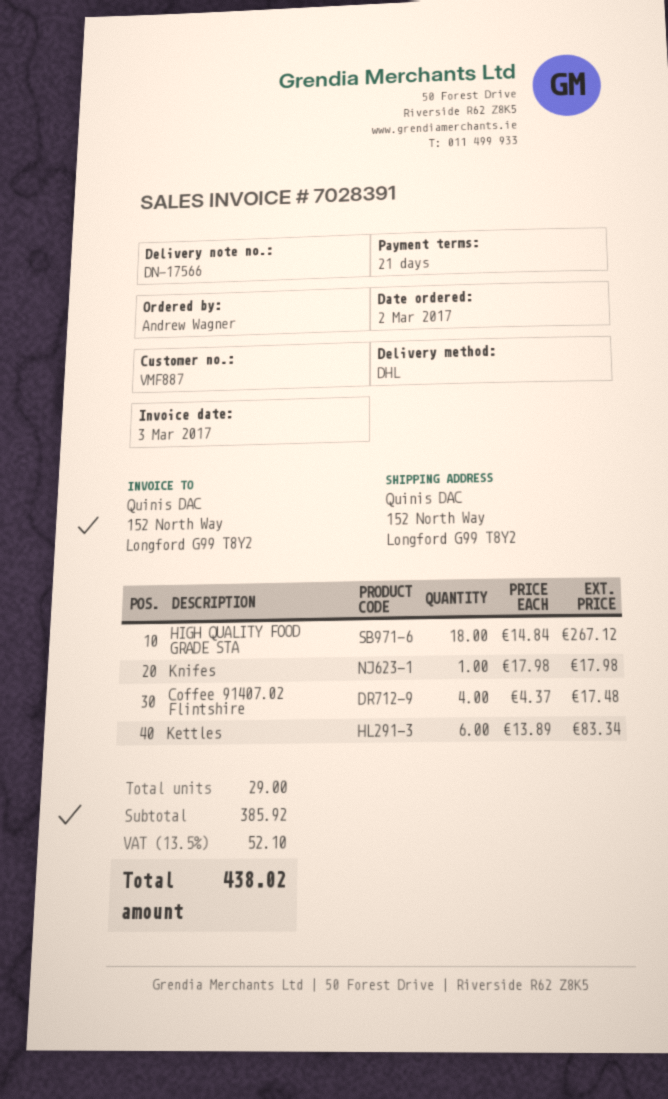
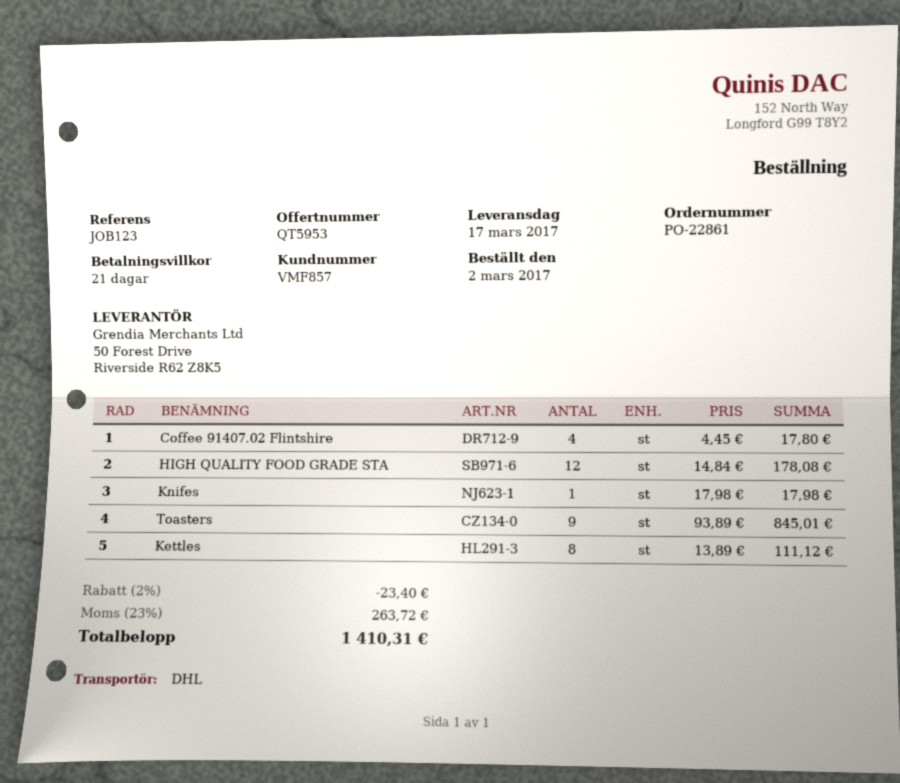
customer number: VMF887 -> VMF857
HIGH QUALITY FOOD GRADE STA: 18 x 14.84 = 267.12 -> 12 x 14.84 = 178.08
Coffee 91407.02 Flintshire: 4 x 4.37 = 17.48 -> 4 x 4.45 = 17.80
Kettles: 6 x 13.89 = 83.34 -> 8 x 13.89 = 111.12
Toasters: none -> 9 x 93.89 = 845.01
discount: none -> 2% = 23.40
tax: 13.5% = 52.10 -> 23% = 263.72
total: 438.02 -> 1410.31

